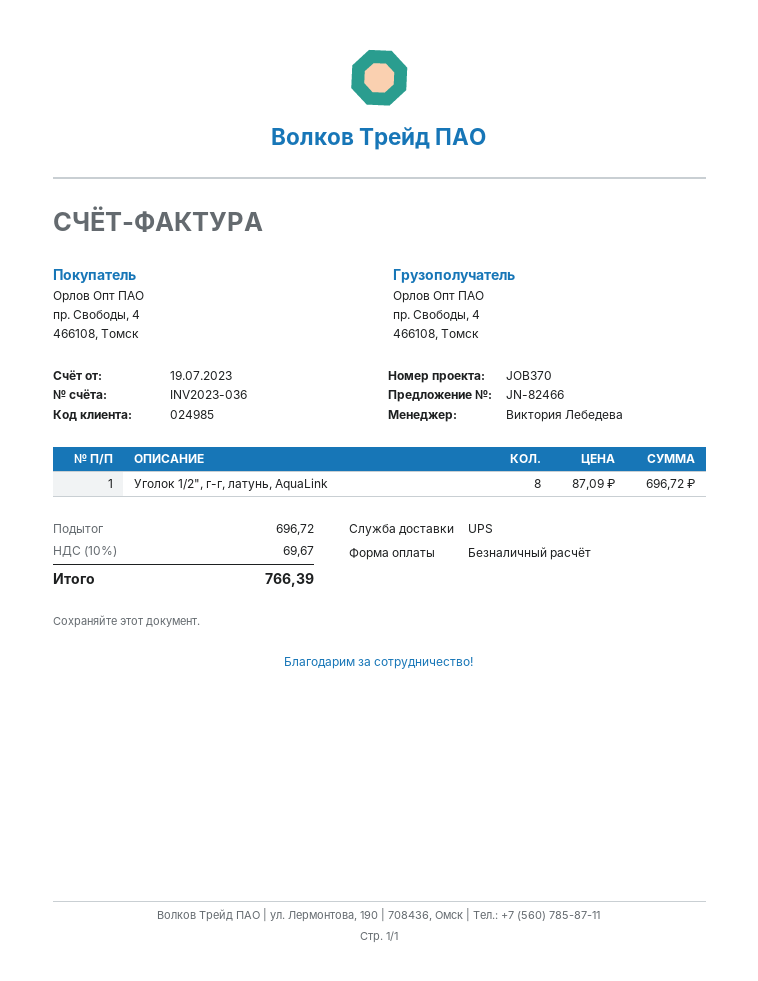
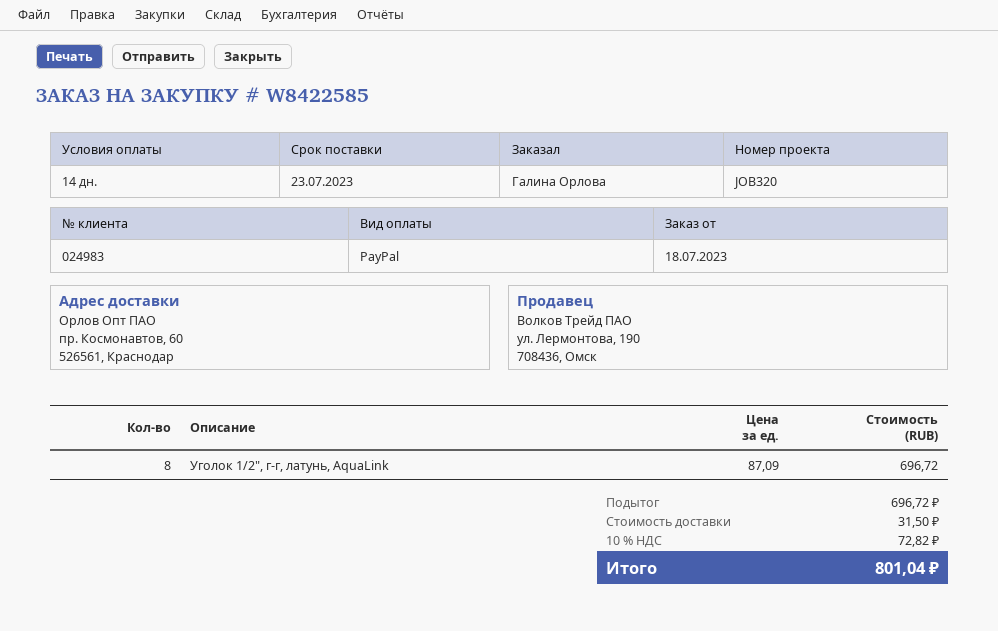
customer number: 024985 -> 024983
reference: JOB370 -> JOB320
payment method: bank transfer -> PayPal
ship to: пр. Свободы, 4, 466108, Томск -> пр. Космонавтов, 60, 526561, Краснодар
shipping: none -> 31.50
tax: 10% = 69.67 -> 10% = 72.82
total: 766.39 -> 801.04

